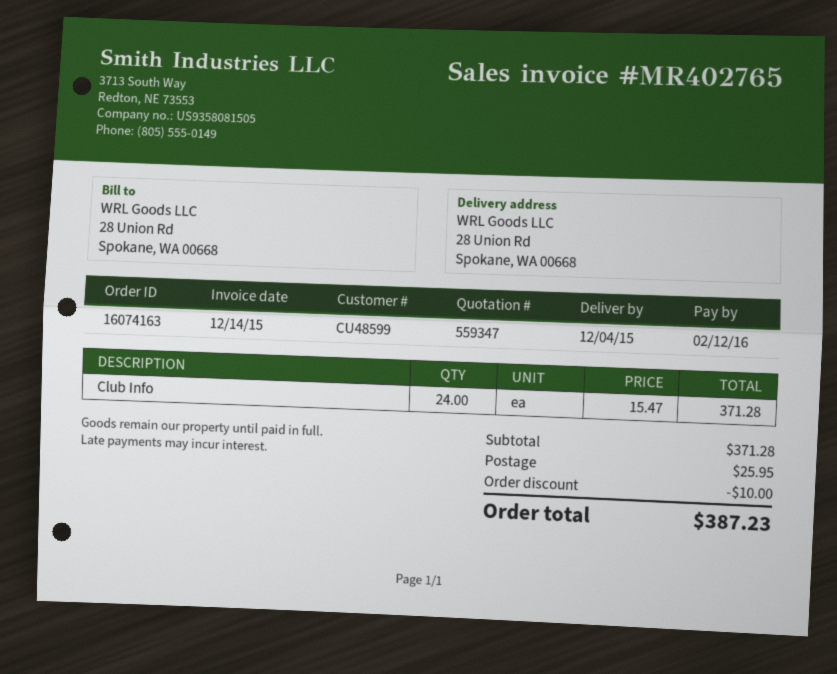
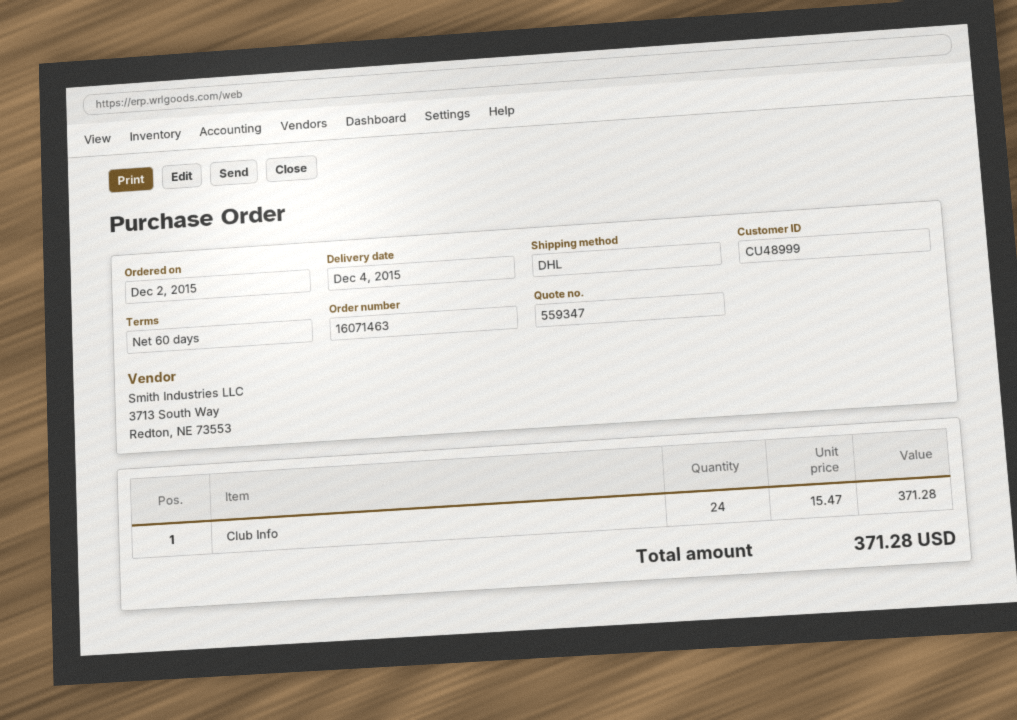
order number: 16074163 -> 16071463
customer number: CU48599 -> CU48999
discount: 10.00 -> none
shipping: 25.95 -> none
total: 387.23 -> 371.28

